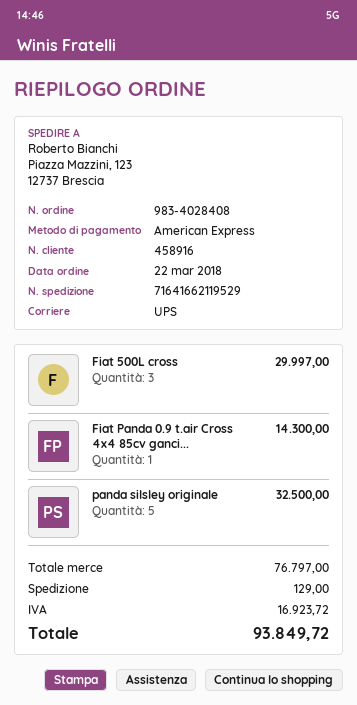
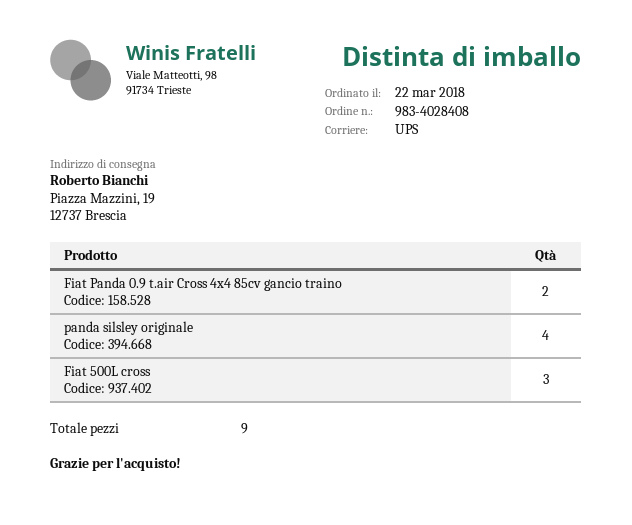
ship to: Piazza Mazzini, 123, 12737 Brescia -> Piazza Mazzini, 19, 12737 Brescia
Fiat Panda 0.9 t.air Cross 4x4 85cv ganci...: 1 -> 2
panda silsley originale: 5 -> 4

